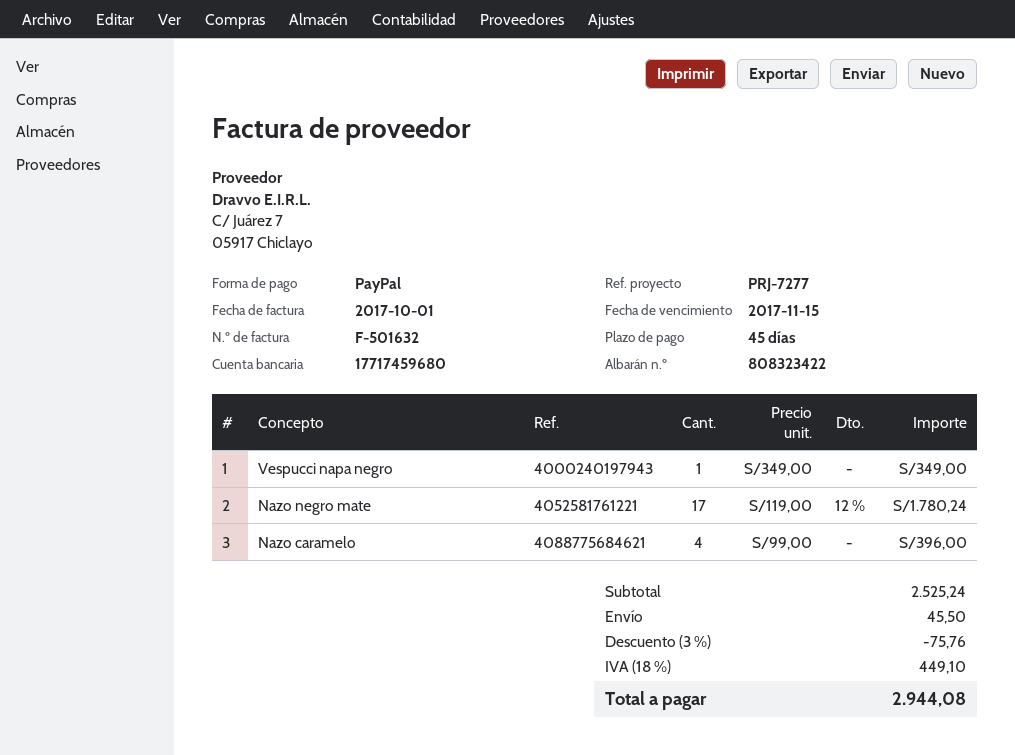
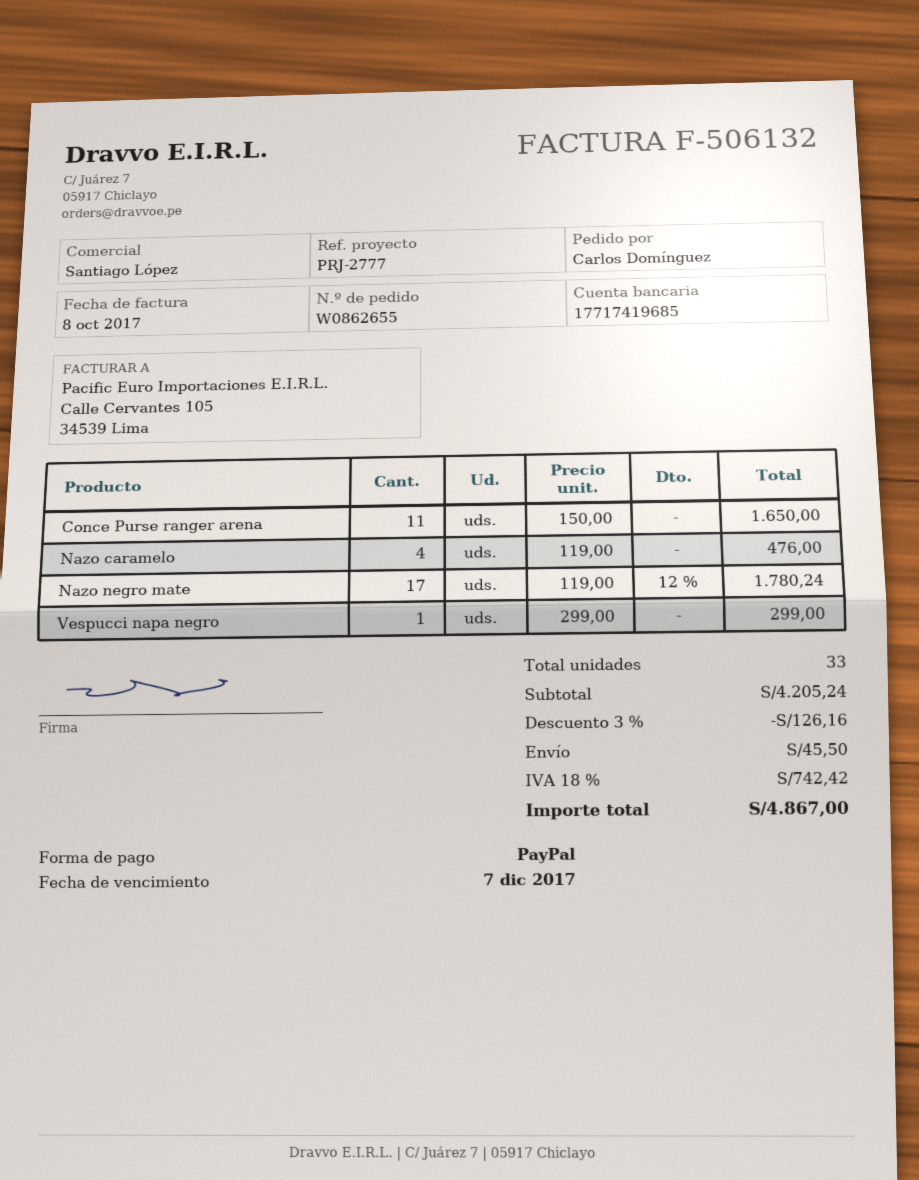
invoice number: F-501632 -> F-506132
invoice date: 2017-10-01 -> 2017-10-08
due date: 2017-11-15 -> 2017-12-07
reference: PRJ-7277 -> PRJ-2777
bank account: 17717459680 -> 17717419685
Vespucci napa negro: 1 x 349.00 = 349.00 -> 1 x 299.00 = 299.00
Nazo caramelo: 4 x 99.00 = 396.00 -> 4 x 119.00 = 476.00
Conce Purse ranger arena: none -> 11 x 150.00 = 1650.00
subtotal: 2525.24 -> 4205.24
discount: 3% = 75.76 -> 3% = 126.16
tax: 18% = 449.10 -> 18% = 742.42
total: 2944.08 -> 4867.00

